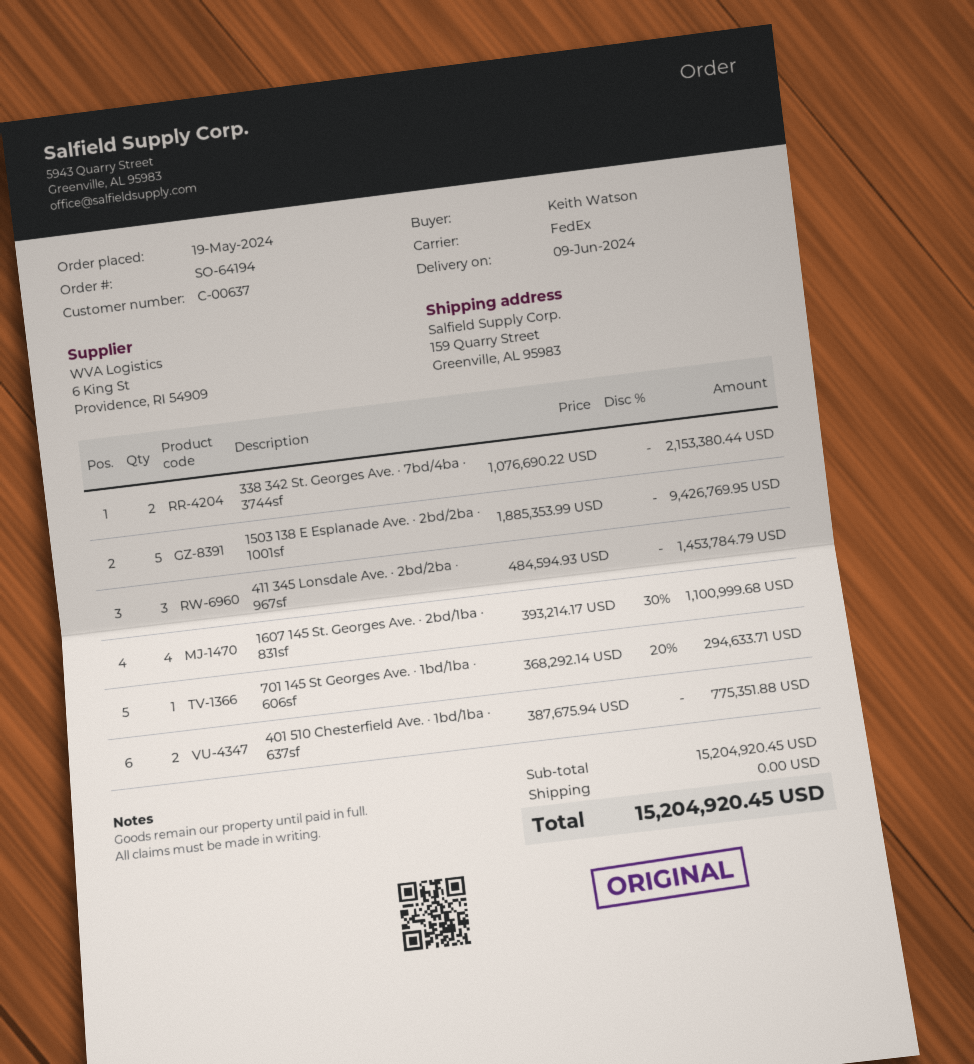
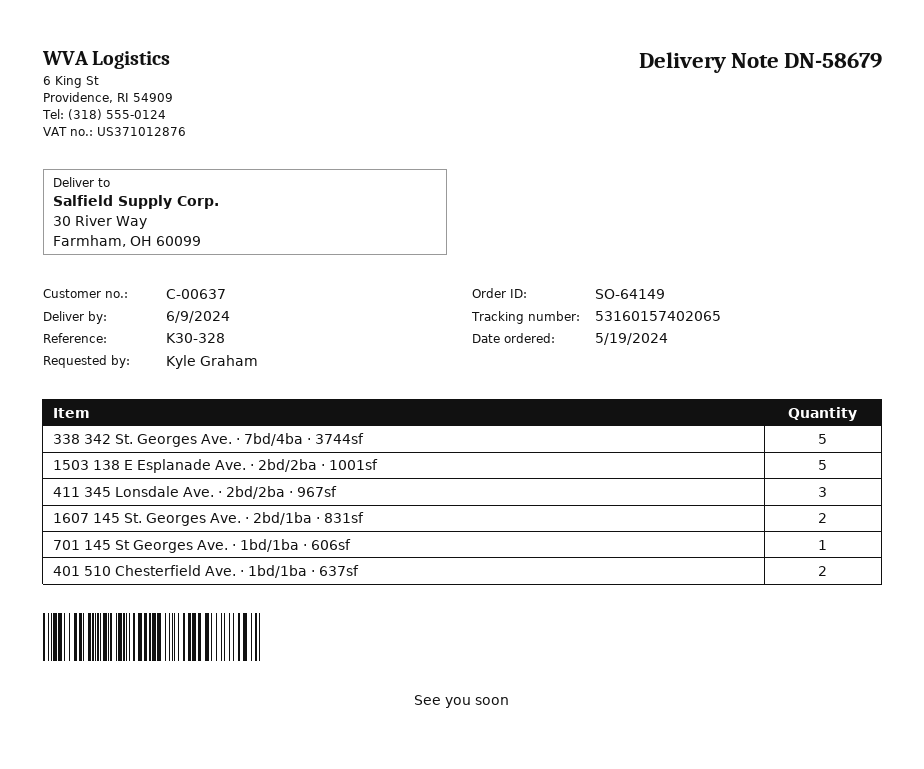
order number: SO-64194 -> SO-64149
ordered by: Keith Watson -> Kyle Graham
ship to: 159 Quarry Street, Greenville, AL 95983 -> 30 River Way, Farmham, OH 60099
338 342 St. Georges Ave. · 7bd/4ba · 3744sf: 2 -> 5
1607 145 St. Georges Ave. · 2bd/1ba · 831sf: 4 -> 2

